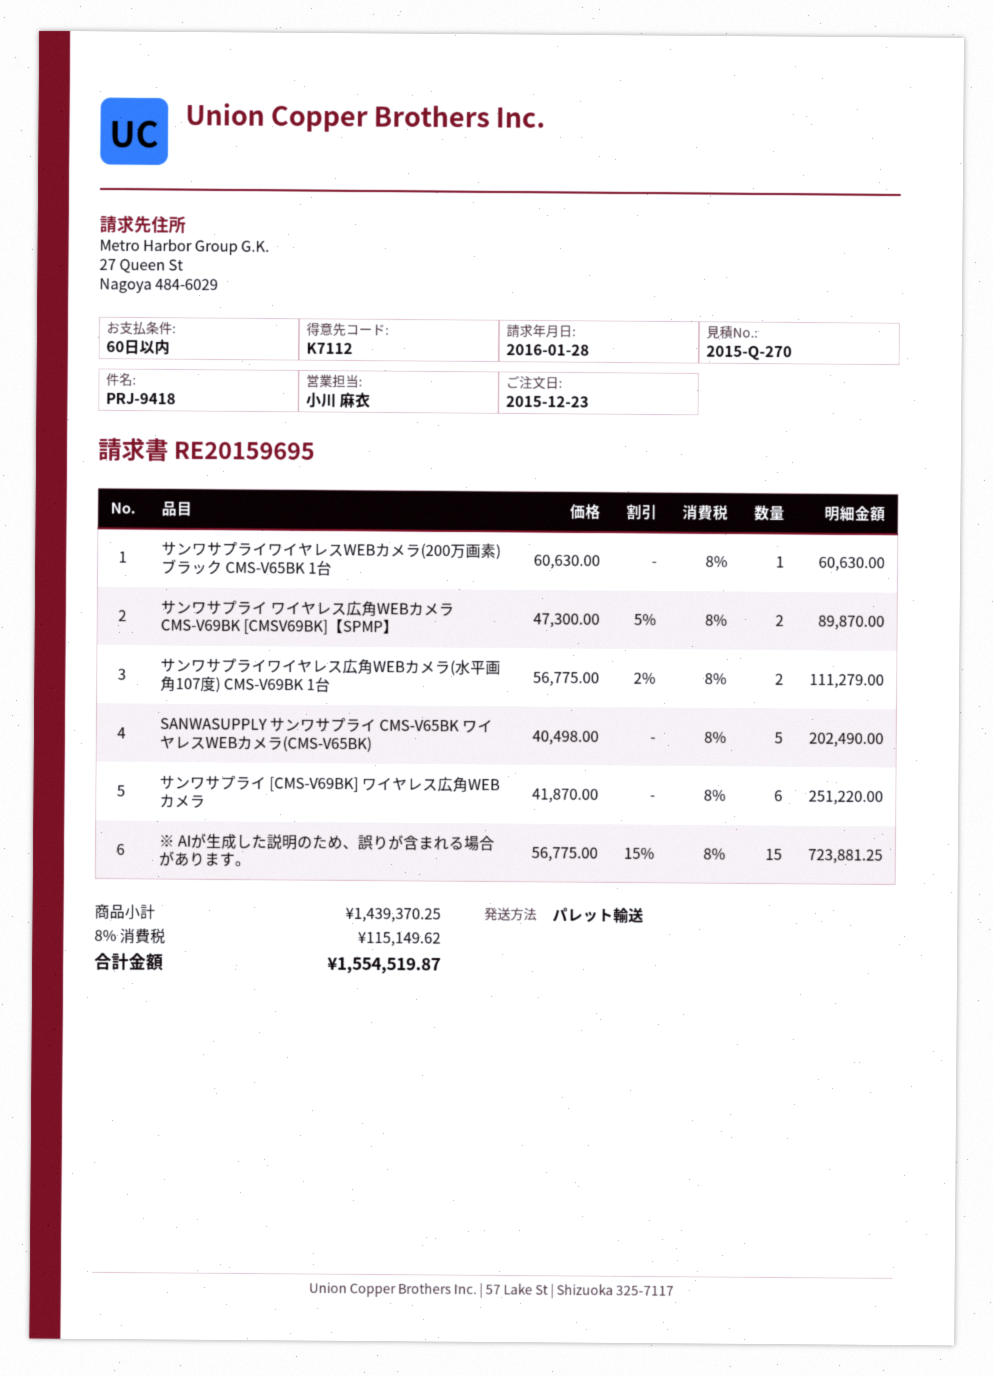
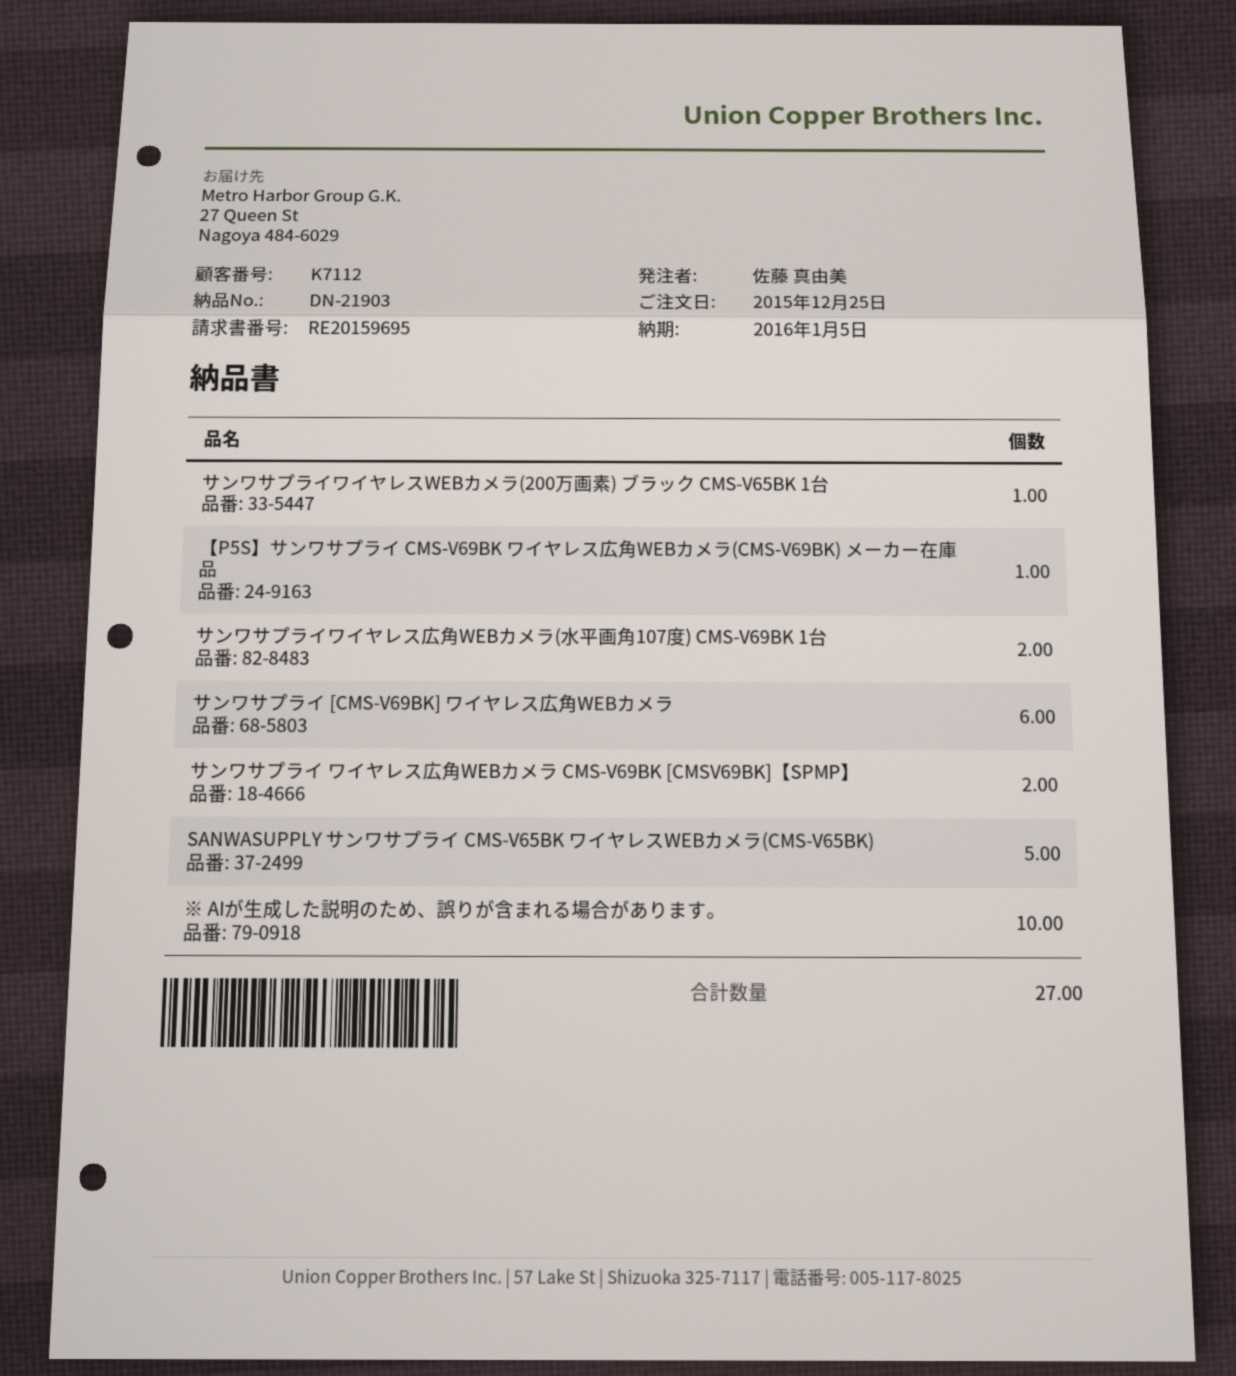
order date: 2015-12-23 -> 2015-12-25
※ AIが生成した説明のため、誤りが含まれる場合があります。: 15 -> 10
【P5S】サンワサプライ CMS-V69BK ワイヤレス広角WEBカメラ(CMS-V69BK) メーカー在庫品: none -> 1

